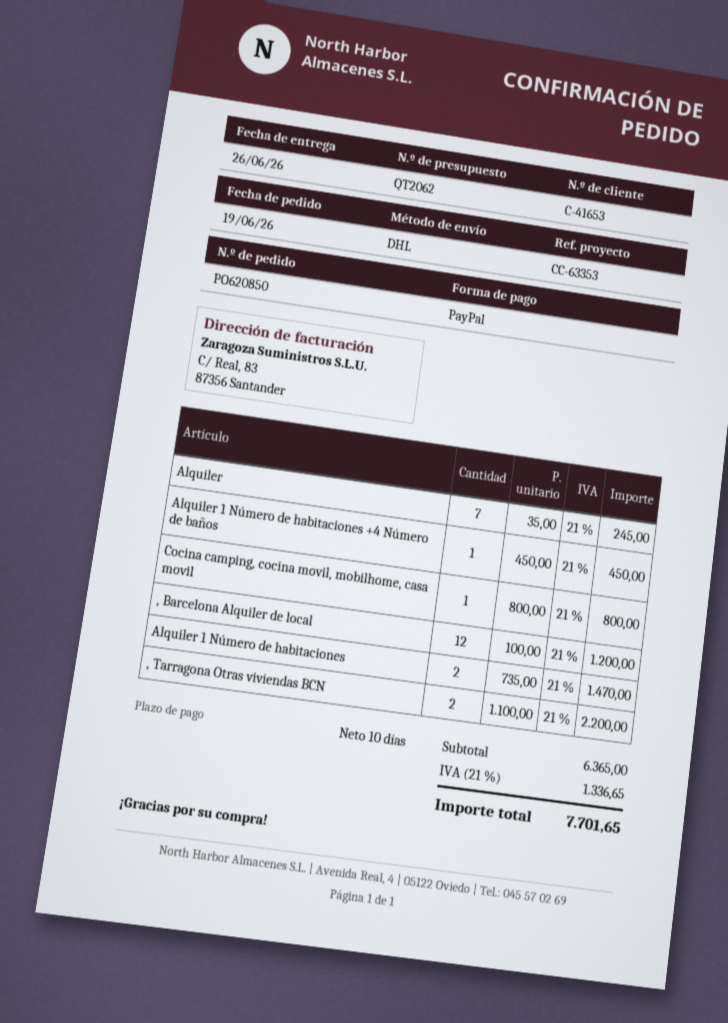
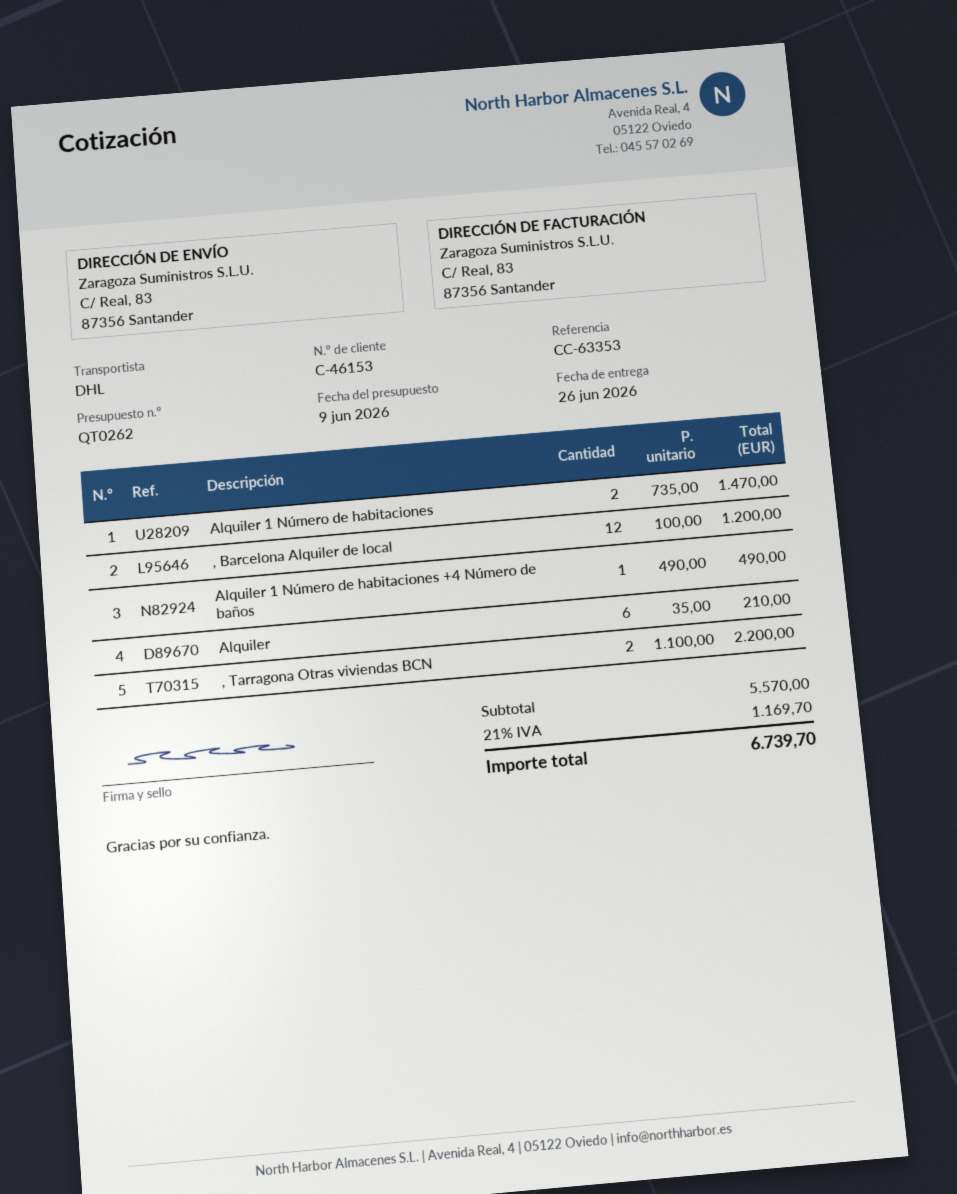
quote number: QT2062 -> QT0262
customer number: C-41653 -> C-46153
Alquiler: 7 x 35.00 = 245.00 -> 6 x 35.00 = 210.00
Alquiler 1 Número de habitaciones +4 Número de baños: 1 x 450.00 = 450.00 -> 1 x 490.00 = 490.00
Cocina camping, cocina movil, mobilhome, casa movil: 1 x 800.00 = 800.00 -> none
subtotal: 6365.00 -> 5570.00
tax: 21% = 1336.65 -> 21% = 1169.70
total: 7701.65 -> 6739.70

